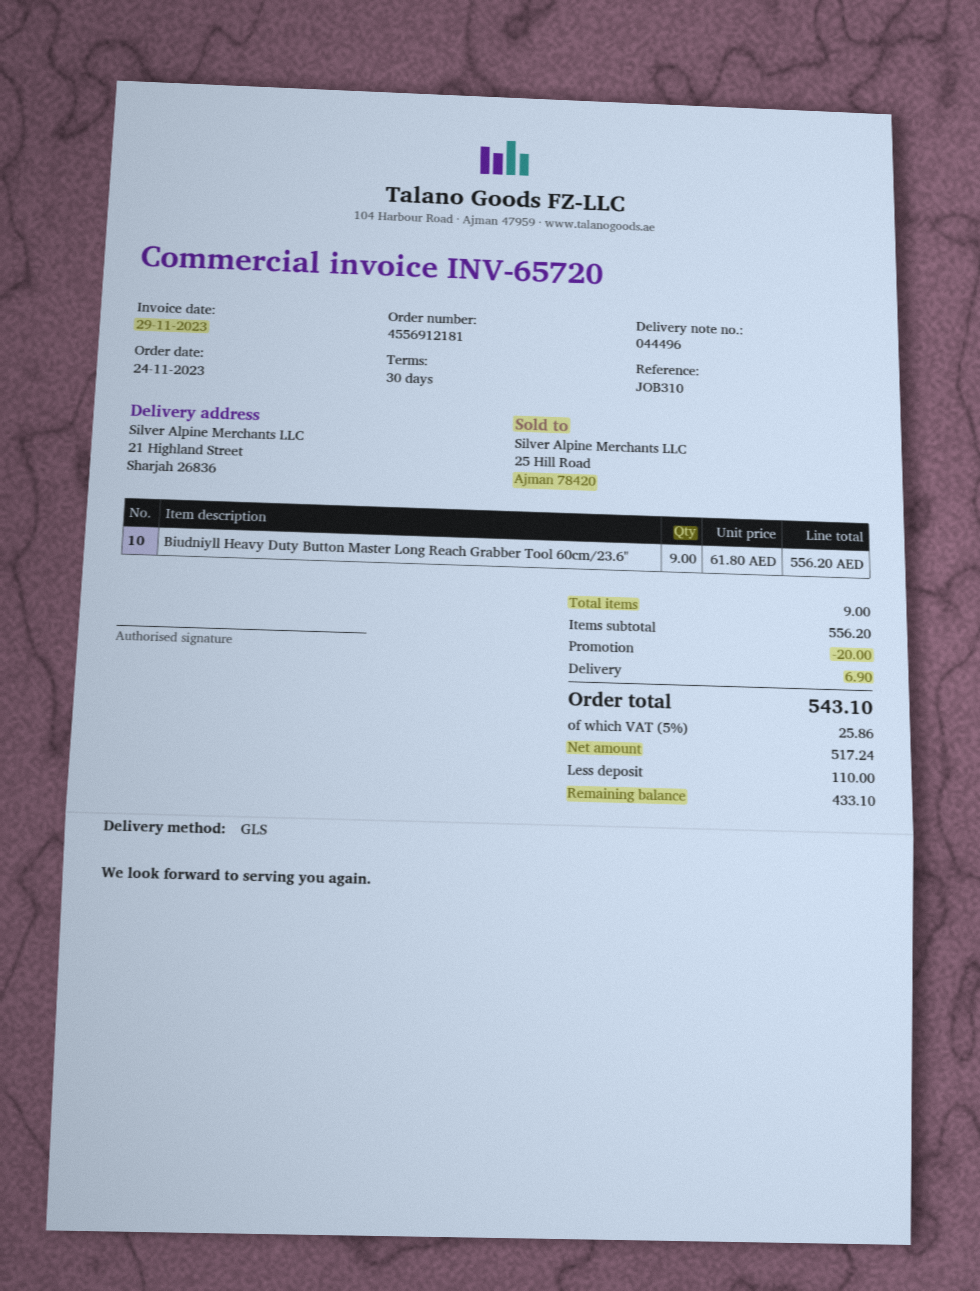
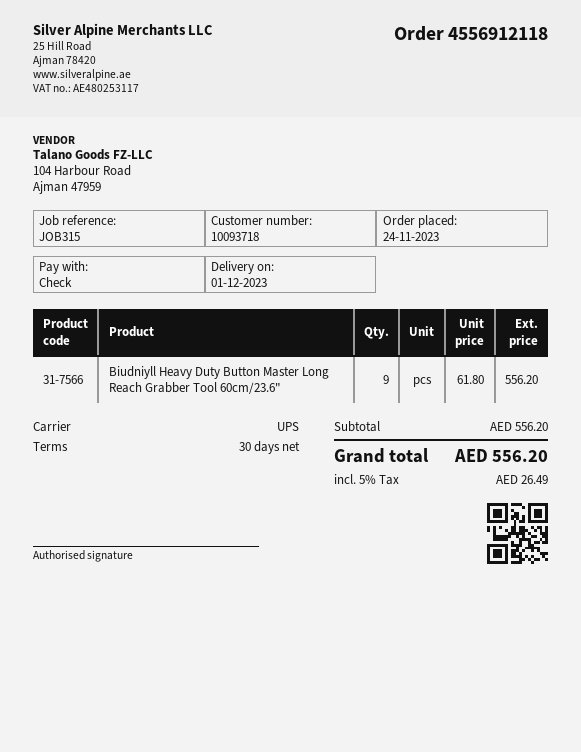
order number: 4556912181 -> 4556912118
reference: JOB310 -> JOB315
shipping method: GLS -> UPS
discount: 20.00 -> none
shipping: 6.90 -> none
tax: 5% = 25.86 -> 5% = 26.49
total: 543.10 -> 556.20

